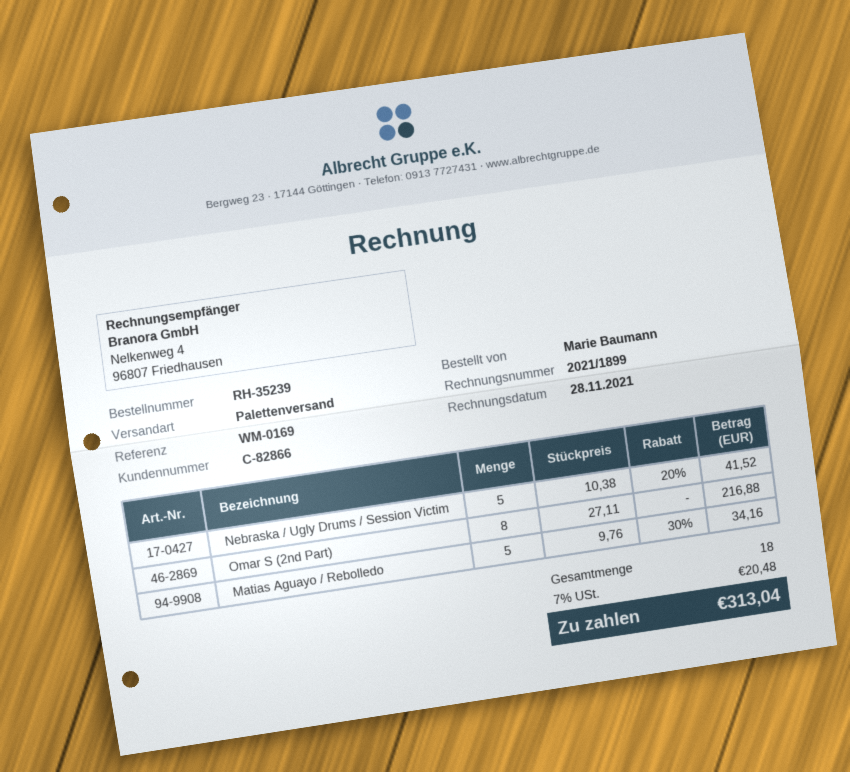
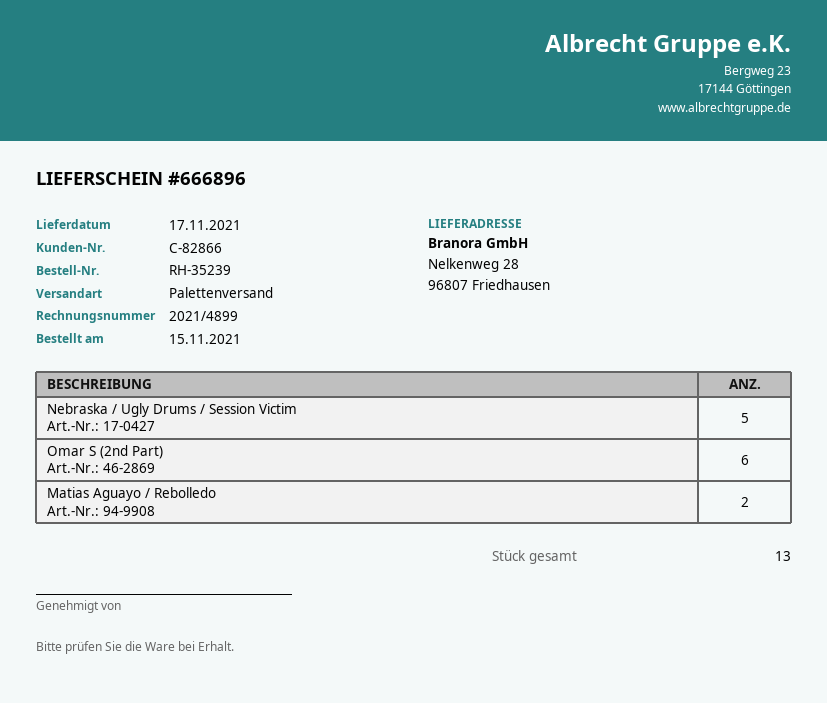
invoice number: 2021/1899 -> 2021/4899
Omar S (2nd Part): 8 -> 6
Matias Aguayo / Rebolledo: 5 -> 2
total quantity: 18 -> 13

